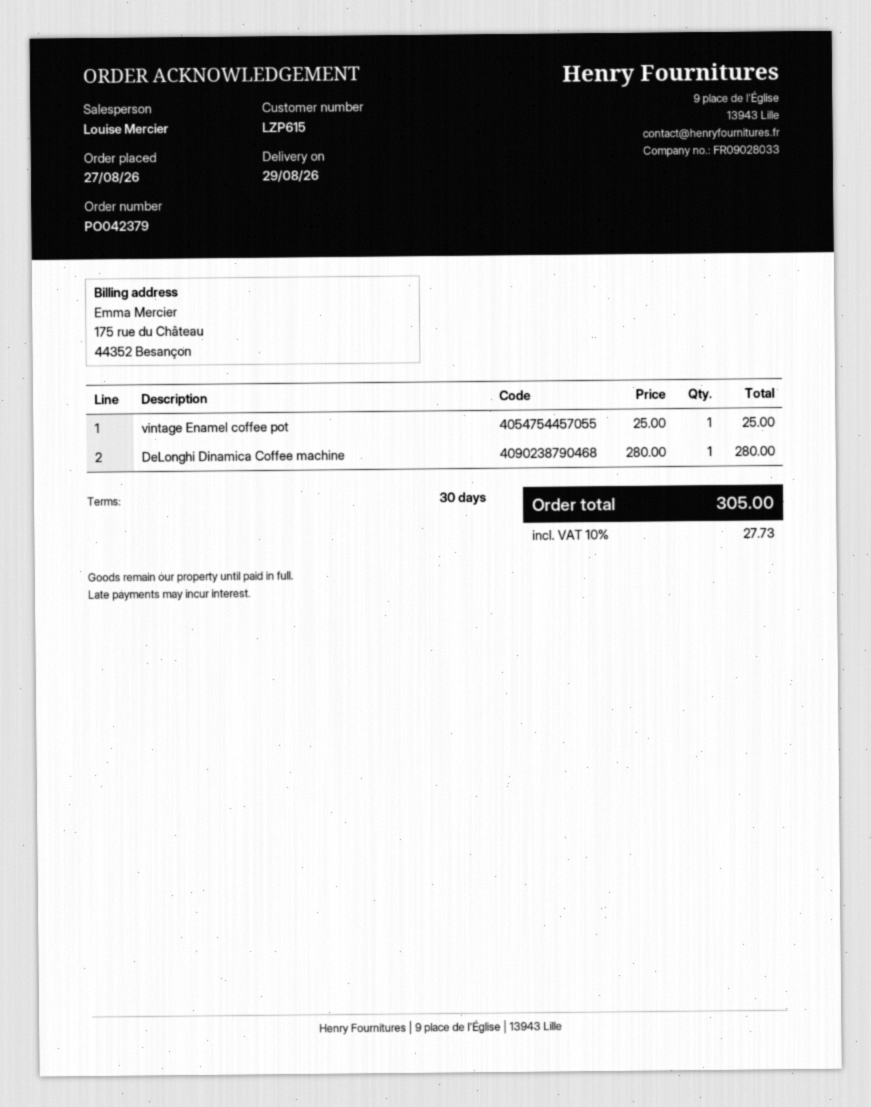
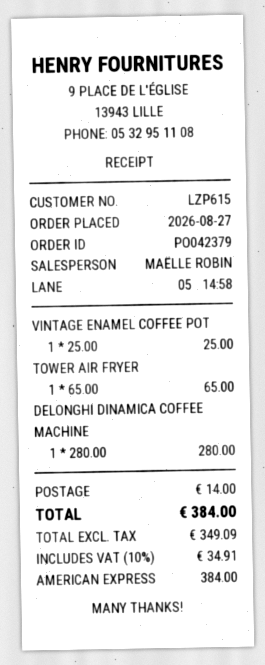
sales rep: Louise Mercier -> MAËLLE ROBIN
TOWER AIR FRYER: none -> 1 x 65.00 = 65.00
shipping: none -> 14.00
tax: 10% = 27.73 -> 10% = 34.91
total: 305.00 -> 384.00

